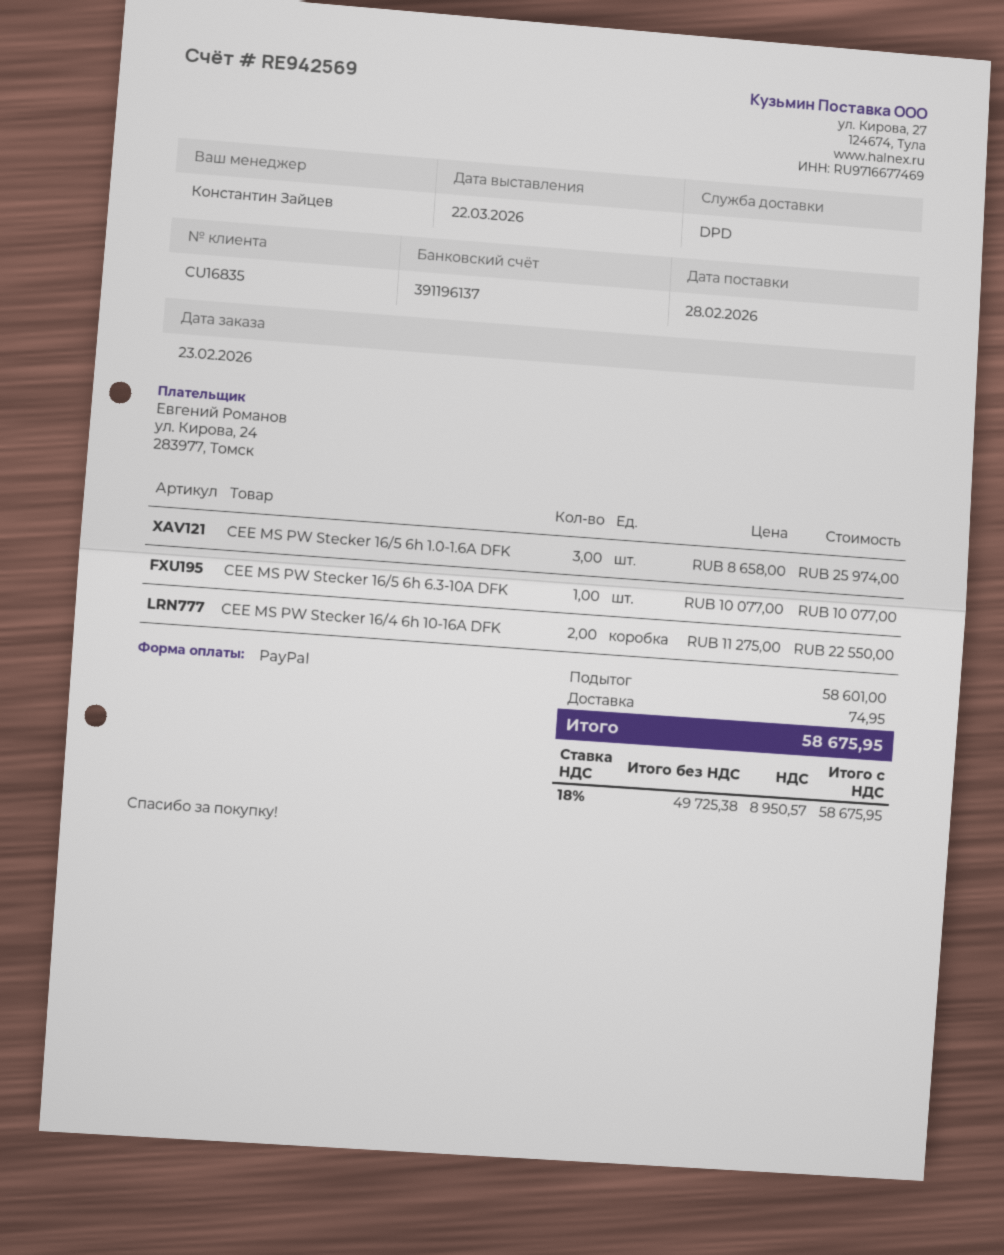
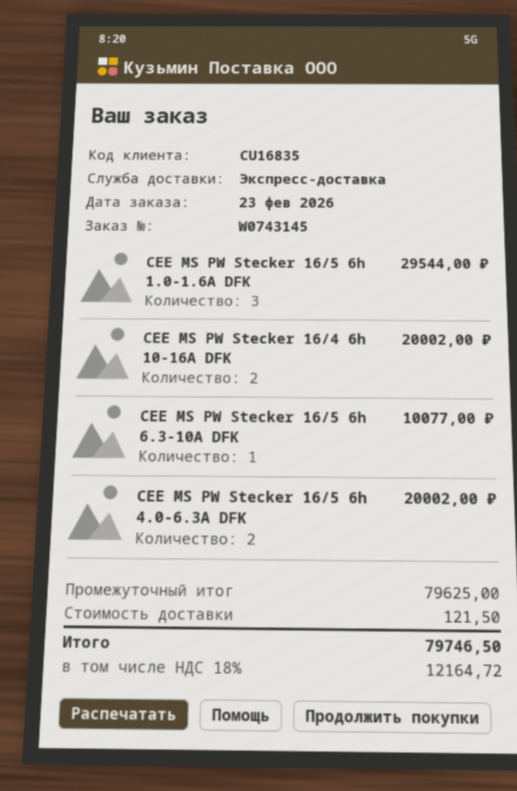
shipping method: DPD -> express
CEE MS PW Stecker 16/5 6h 1.0-1.6A DFK: 3 for 25974.00 -> 3 for 29544.00
CEE MS PW Stecker 16/4 6h 10-16A DFK: 2 for 22550.00 -> 2 for 20002.00
CEE MS PW Stecker 16/5 6h 4.0-6.3A DFK: none -> 2 for 20002.00
subtotal: 58601.00 -> 79625.00
shipping: 74.95 -> 121.50
tax: 18% = 8950.57 -> 18% = 12164.72
total: 58675.95 -> 79746.50

